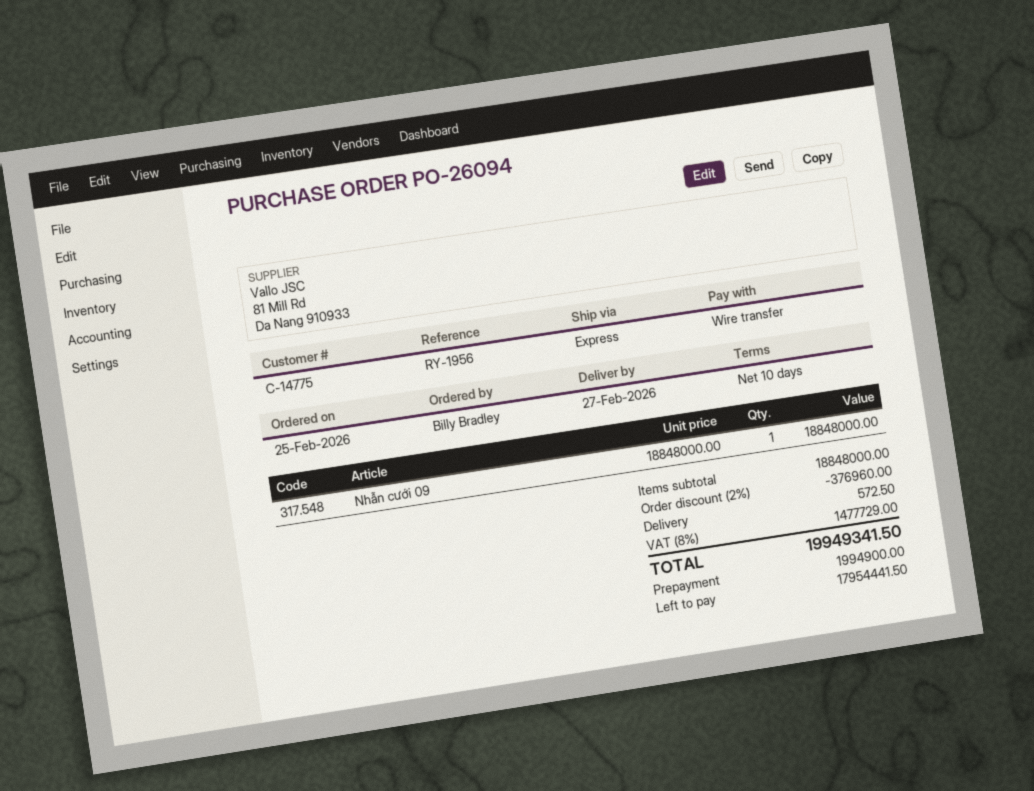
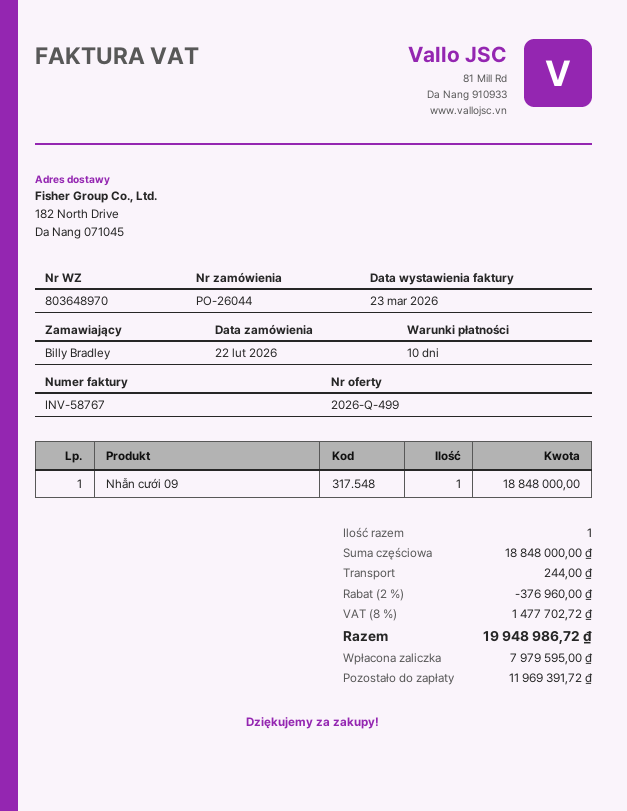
order number: PO-26094 -> PO-26044
order date: 2026-02-25 -> 2026-02-22
shipping: 572.50 -> 244.00
tax: 8% = 1477729.00 -> 8% = 1477702.72
total: 19949341.50 -> 19948986.72
deposit: 1994900.00 -> 7979595.00
balance: 17954441.50 -> 11969391.72

